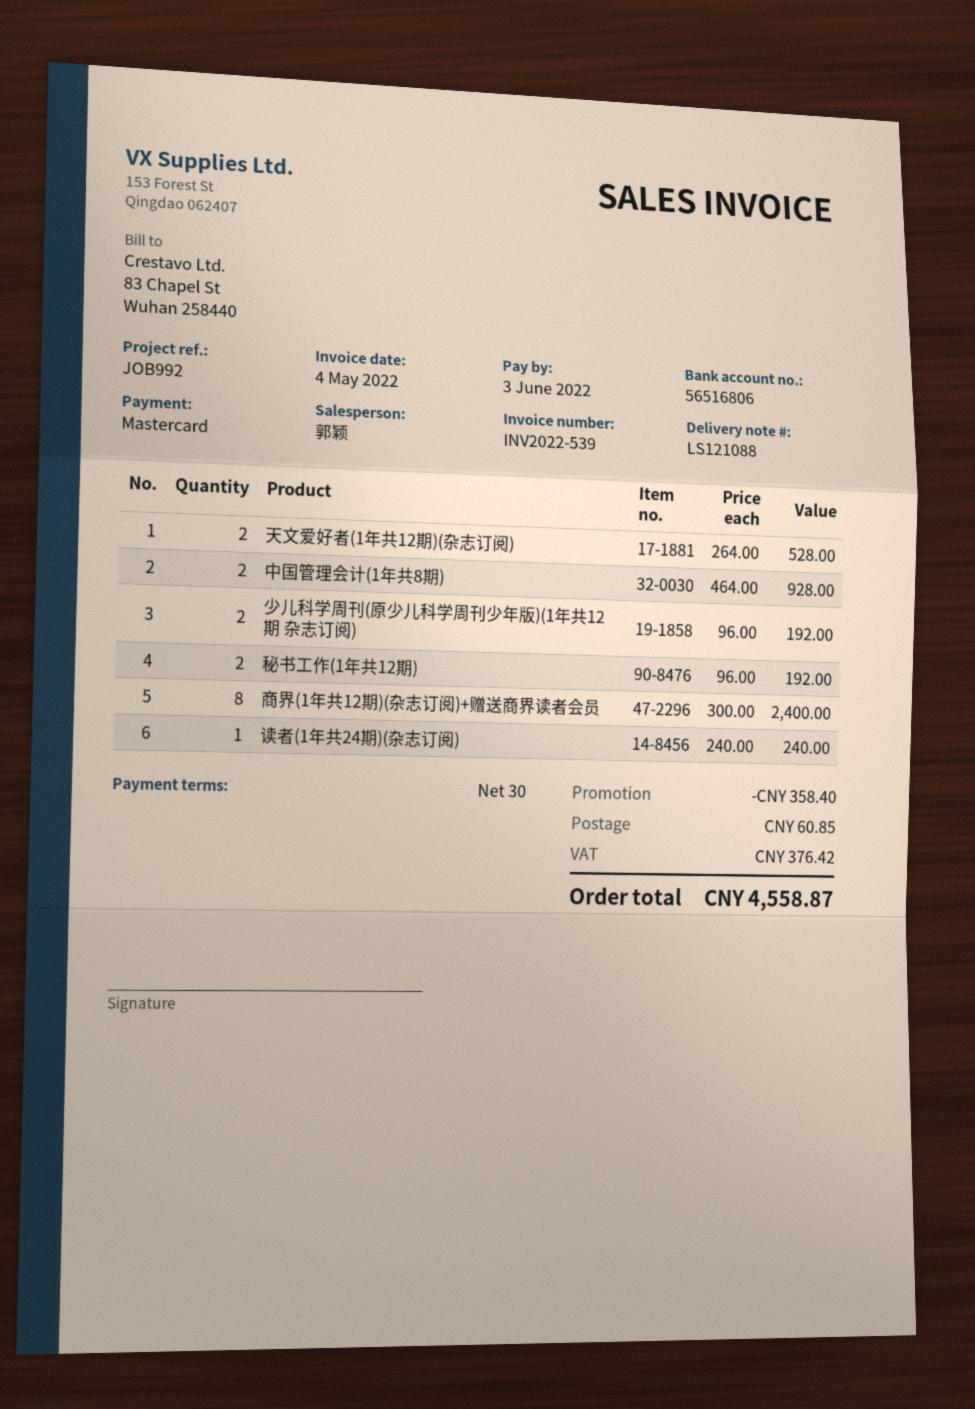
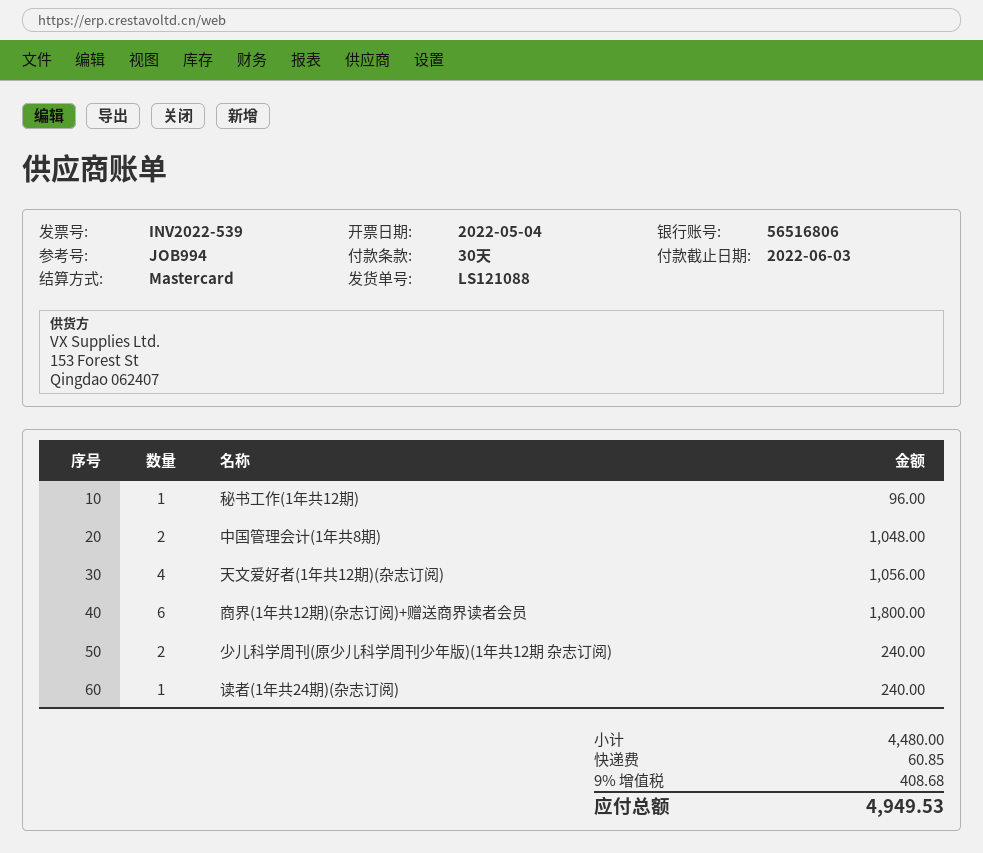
reference: JOB992 -> JOB994
天文爱好者(1年共12期)(杂志订阅): 2 for 528.00 -> 4 for 1056.00
中国管理会计(1年共8期): 2 for 928.00 -> 2 for 1048.00
少儿科学周刊(原少儿科学周刊少年版)(1年共12期 杂志订阅): 2 for 192.00 -> 2 for 240.00
秘书工作(1年共12期): 2 for 192.00 -> 1 for 96.00
商界(1年共12期)(杂志订阅)+赠送商界读者会员: 8 for 2400.00 -> 6 for 1800.00
discount: 358.40 -> none
tax: 376.42 -> 408.68
total: 4558.87 -> 4949.53

